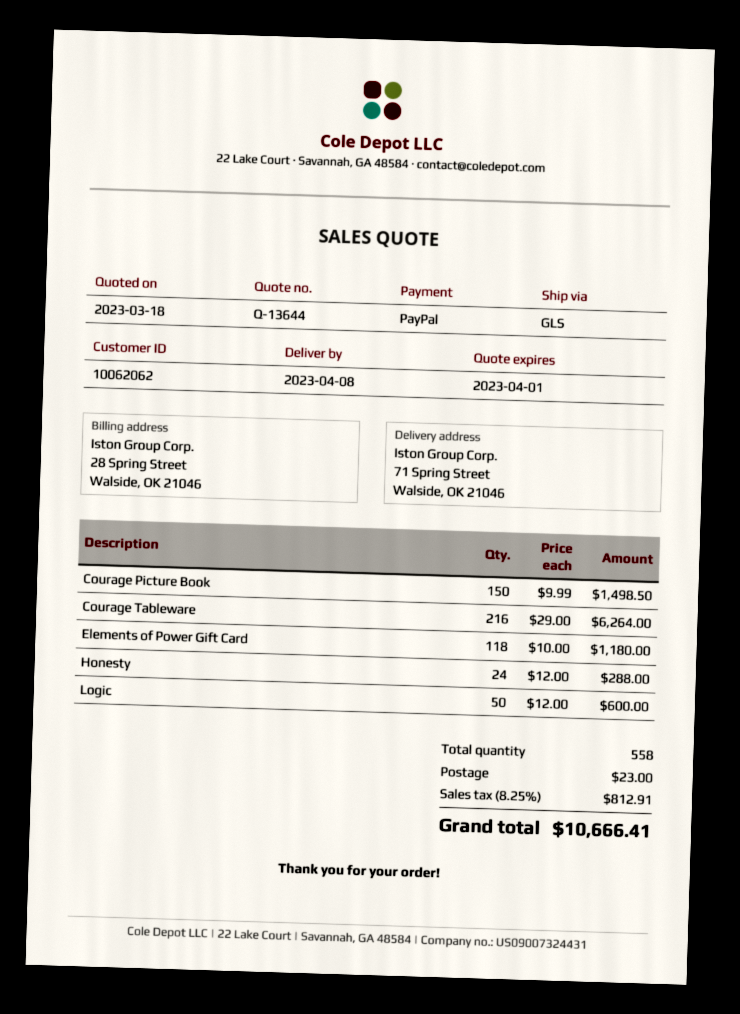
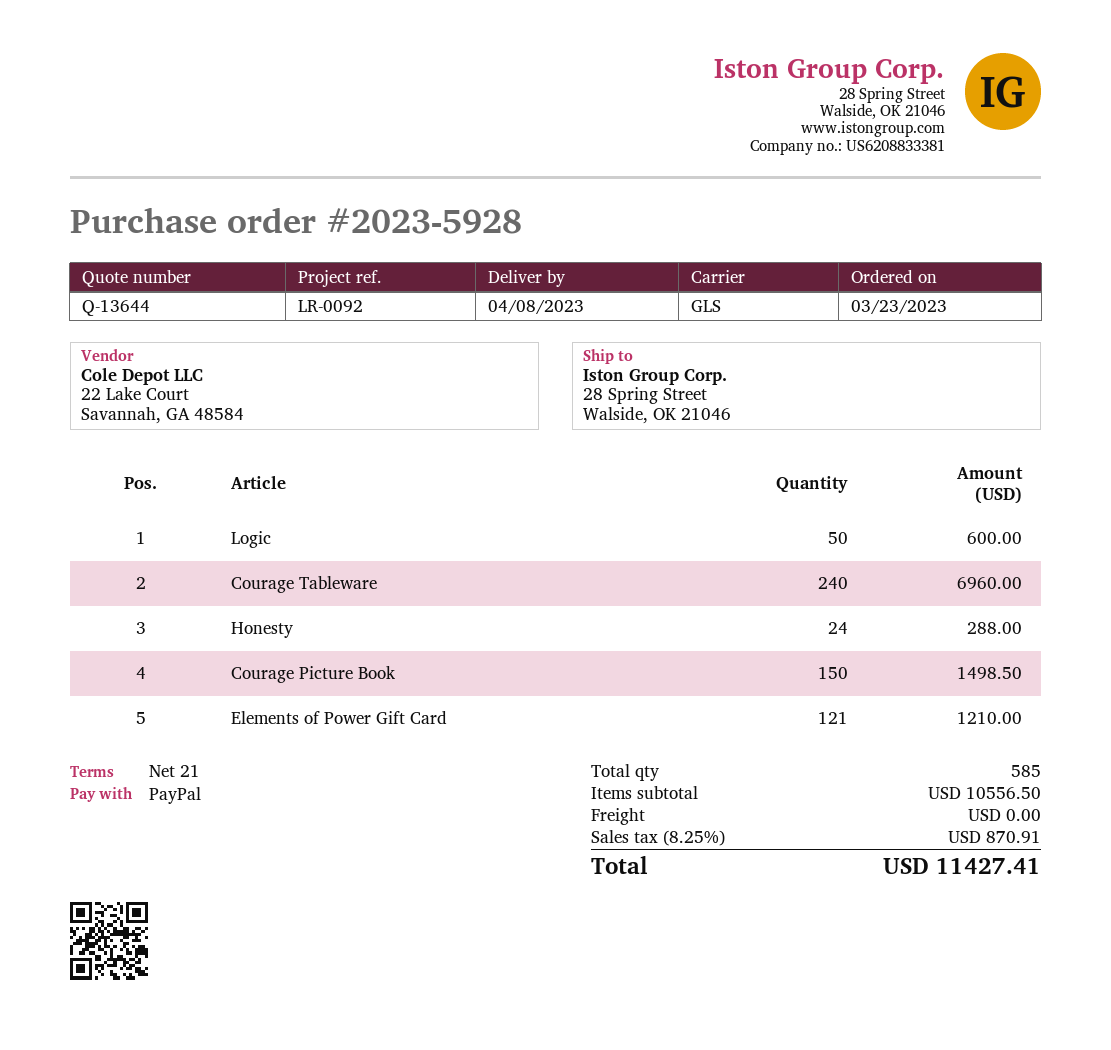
ship to: 71 Spring Street, Walside, OK 21046 -> 28 Spring Street, Walside, OK 21046
Courage Tableware: 216 for 6264.00 -> 240 for 6960.00
Elements of Power Gift Card: 118 for 1180.00 -> 121 for 1210.00
total quantity: 558 -> 585
shipping: 23.00 -> 0.00
tax: 8.25% = 812.91 -> 8.25% = 870.91
total: 10666.41 -> 11427.41

